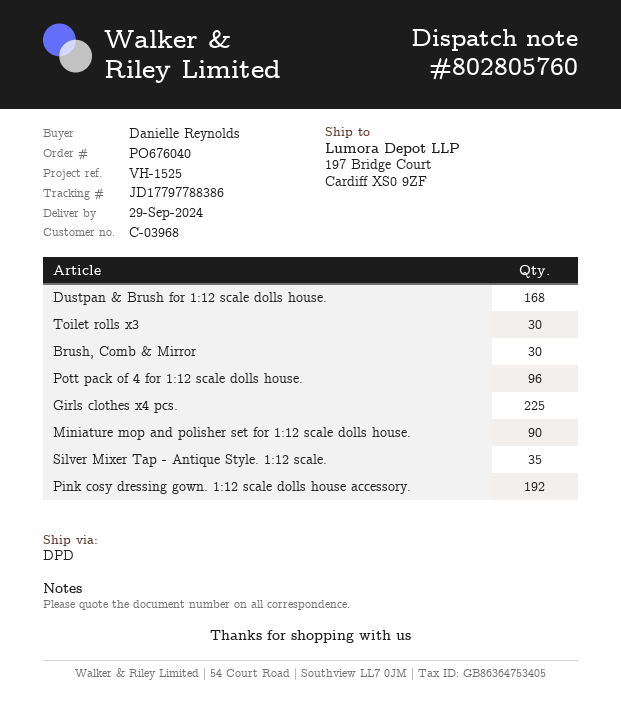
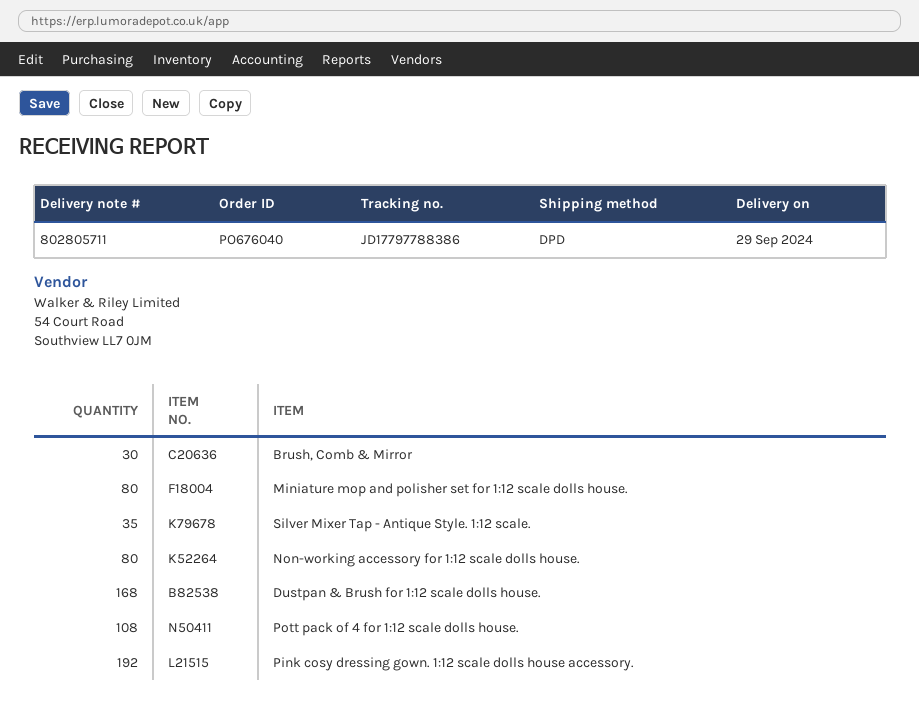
delivery note number: 802805760 -> 802805711
Toilet rolls x3: 30 -> none
Pott pack of 4 for 1:12 scale dolls house.: 96 -> 108
Girls clothes x4 pcs.: 225 -> none
Miniature mop and polisher set for 1:12 scale dolls house.: 90 -> 80
Non-working accessory for 1:12 scale dolls house.: none -> 80

